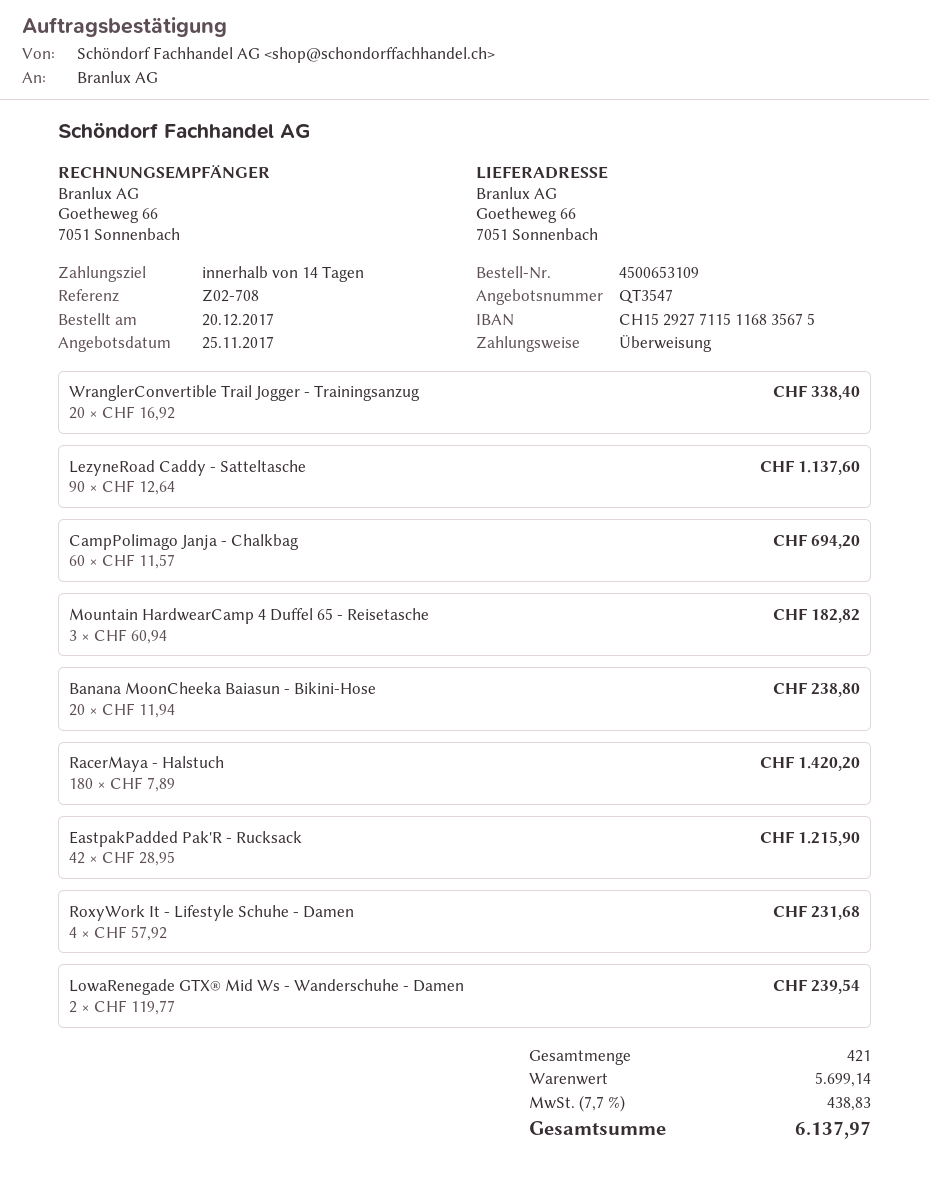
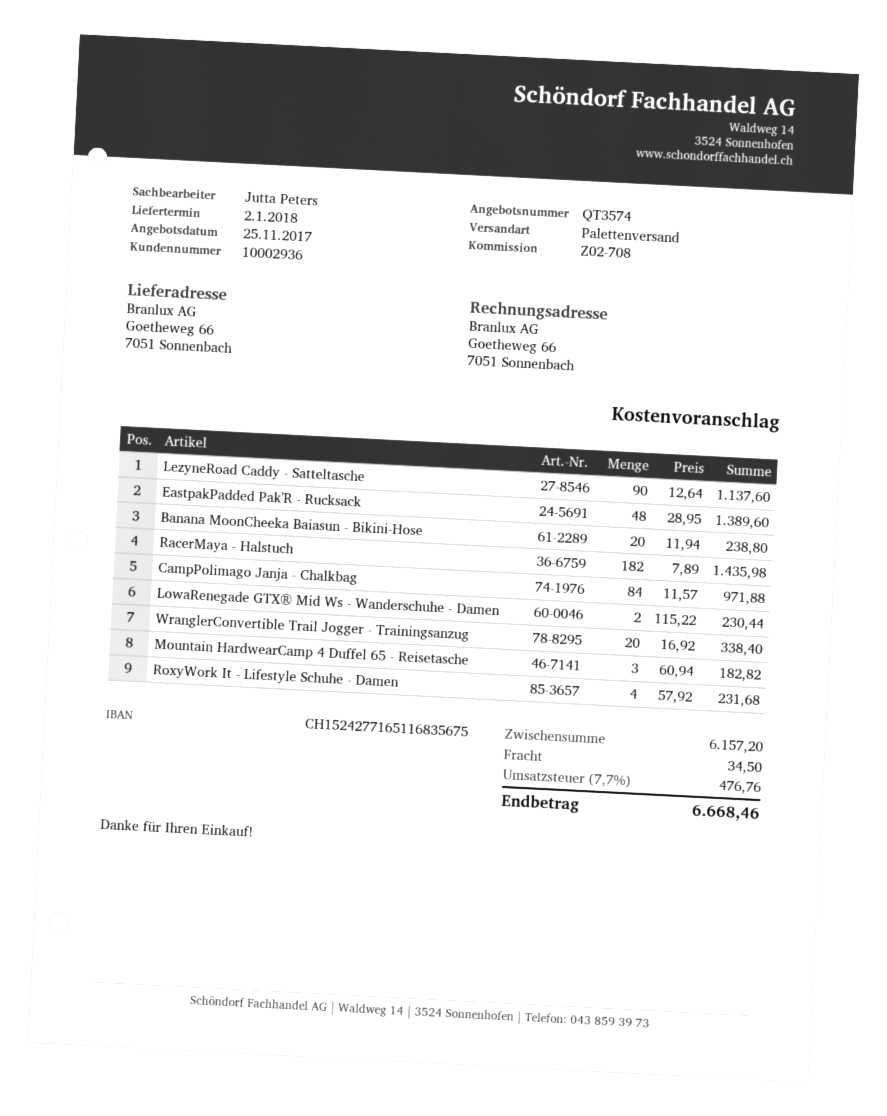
quote number: QT3547 -> QT3574
bank account: CH1529277115116835675 -> CH1524277165116835675
CampPolimago Janja - Chalkbag: 60 x 11.57 = 694.20 -> 84 x 11.57 = 971.88
RacerMaya - Halstuch: 180 x 7.89 = 1420.20 -> 182 x 7.89 = 1435.98
EastpakPadded Pak'R - Rucksack: 42 x 28.95 = 1215.90 -> 48 x 28.95 = 1389.60
LowaRenegade GTX® Mid Ws - Wanderschuhe - Damen: 2 x 119.77 = 239.54 -> 2 x 115.22 = 230.44
subtotal: 5699.14 -> 6157.20
shipping: none -> 34.50
tax: 7.7% = 438.83 -> 7.7% = 476.76
total: 6137.97 -> 6668.46

